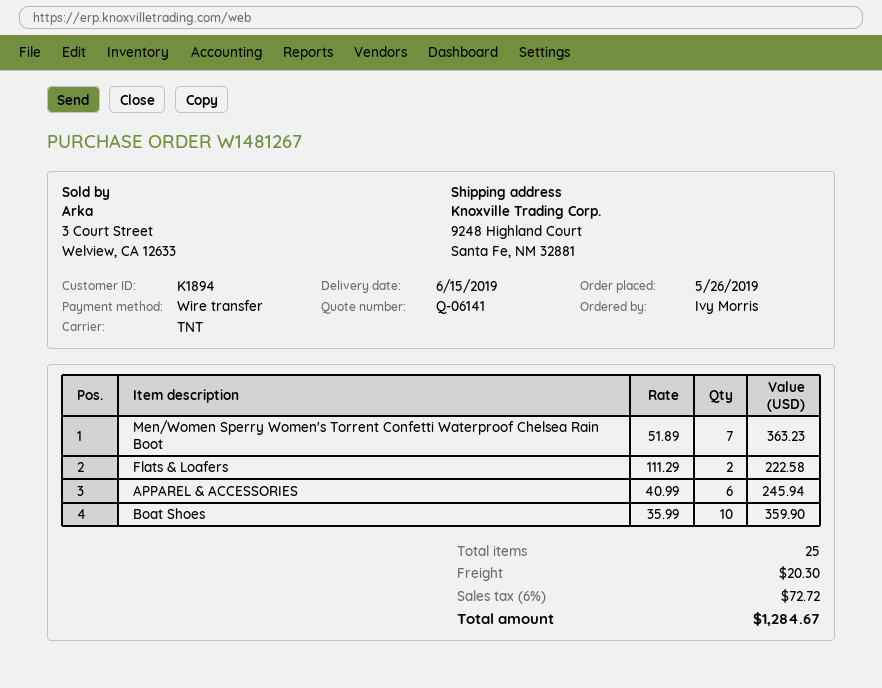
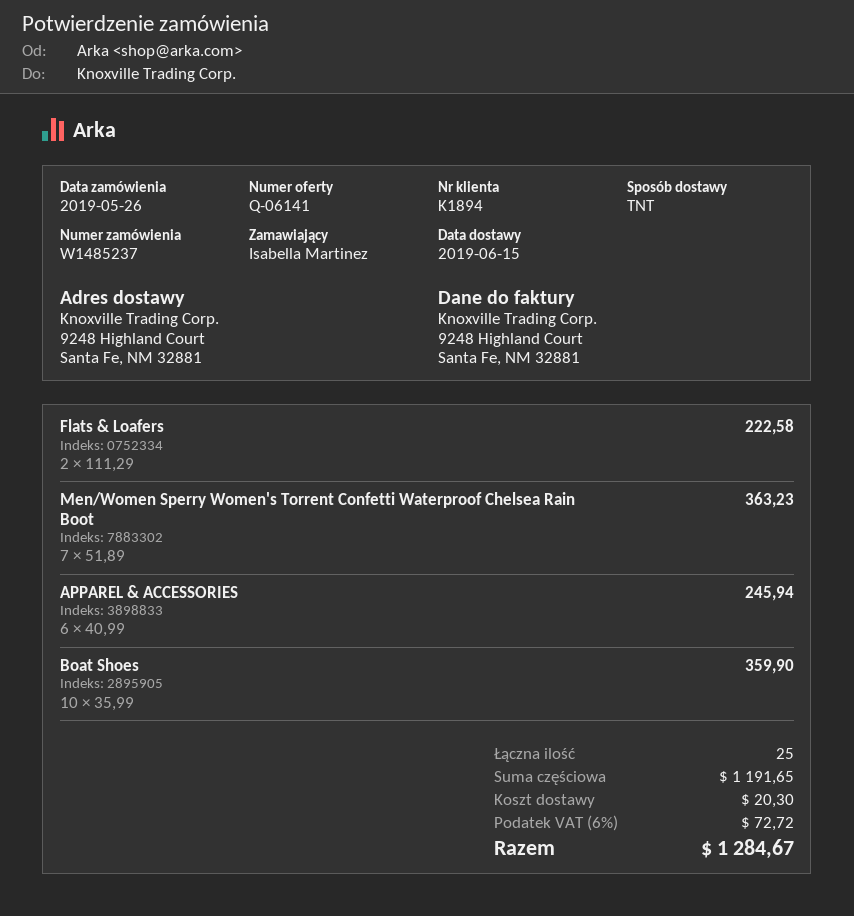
order number: W1481267 -> W1485237
ordered by: Ivy Morris -> Isabella Martinez

